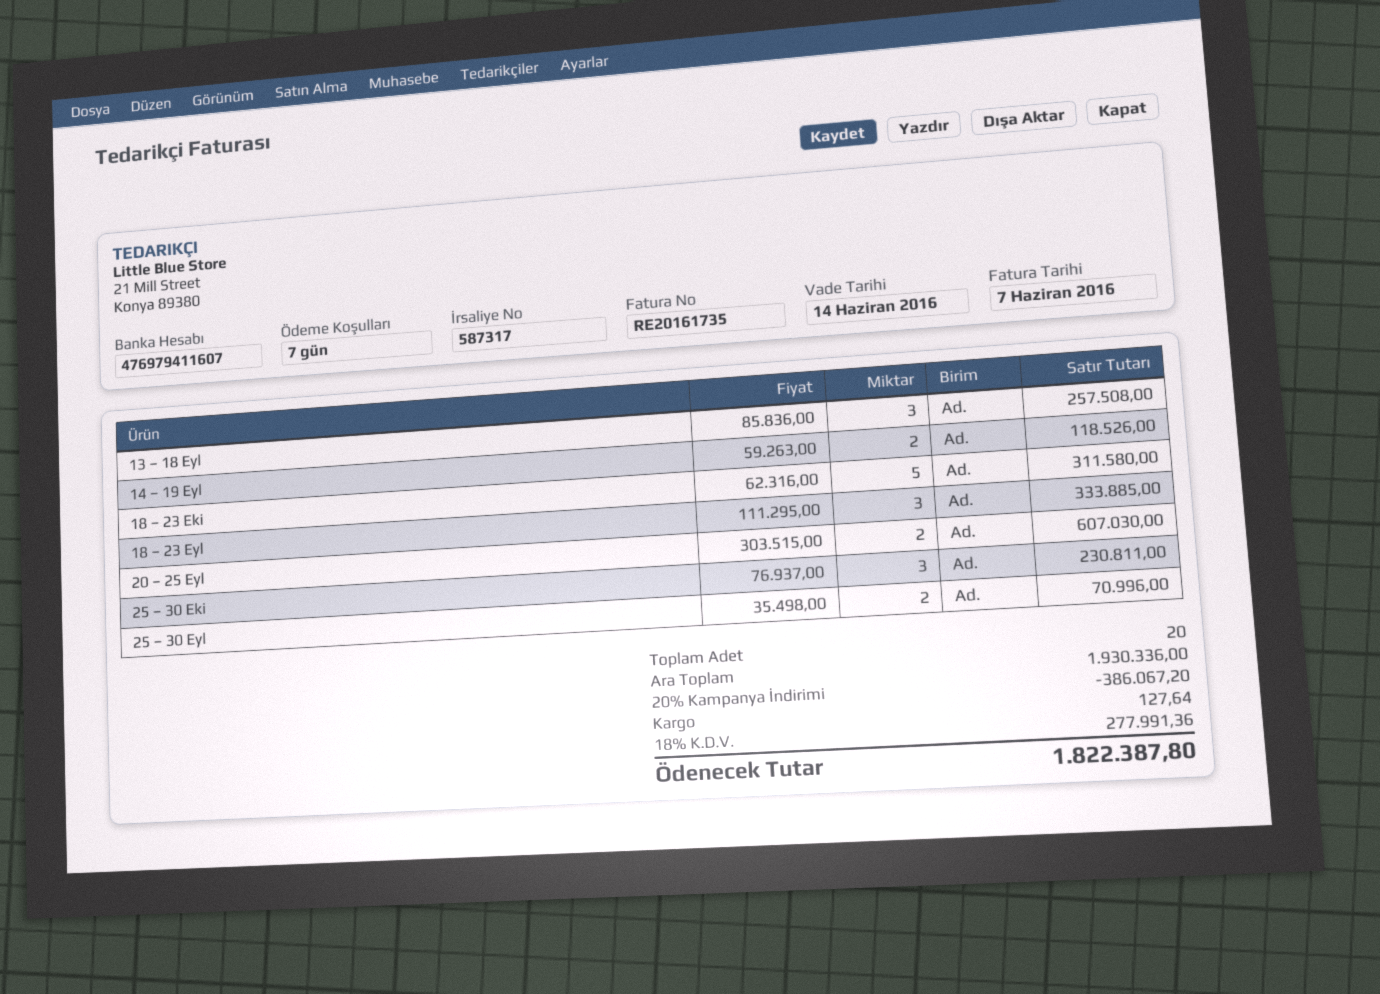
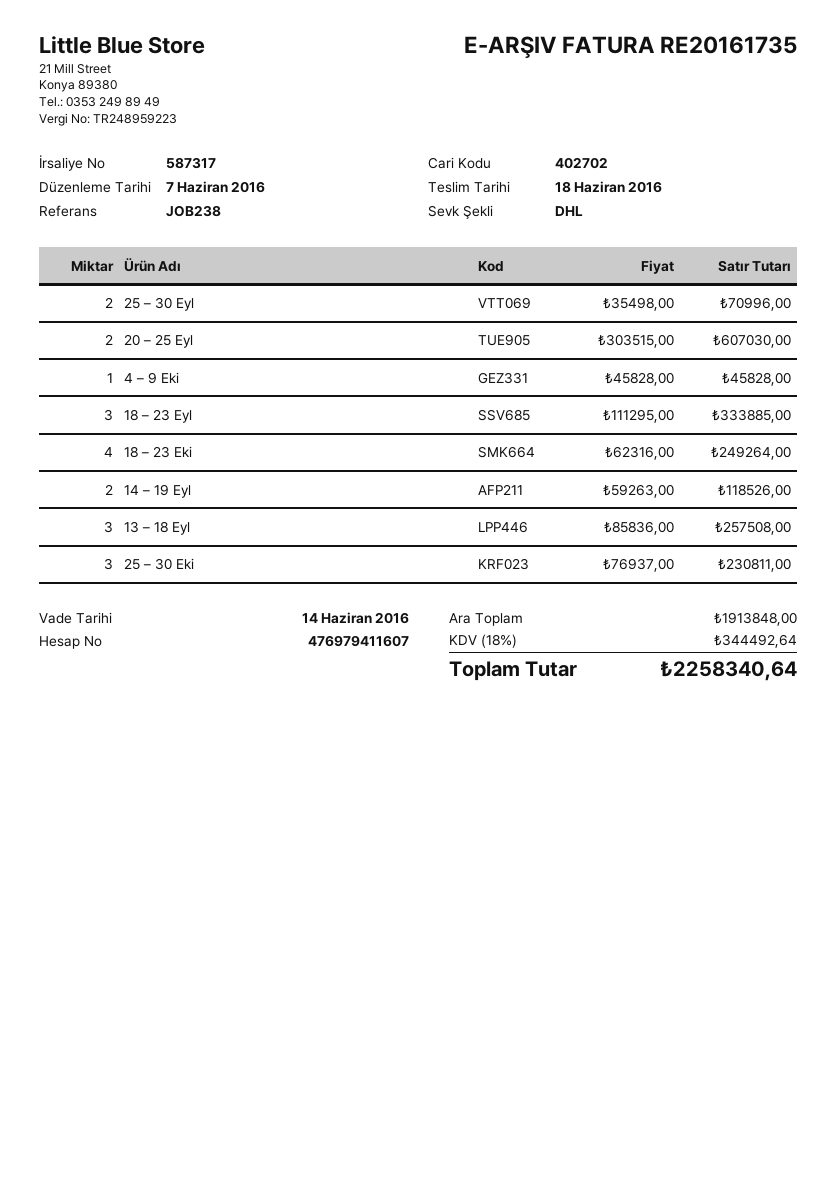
18 – 23 Eki: 5 x 62316.00 = 311580.00 -> 4 x 62316.00 = 249264.00
4 – 9 Eki: none -> 1 x 45828.00 = 45828.00
subtotal: 1930336.00 -> 1913848.00
discount: 20% = 386067.20 -> none
shipping: 127.64 -> none
tax: 18% = 277991.36 -> 18% = 344492.64
total: 1822387.80 -> 2258340.64

